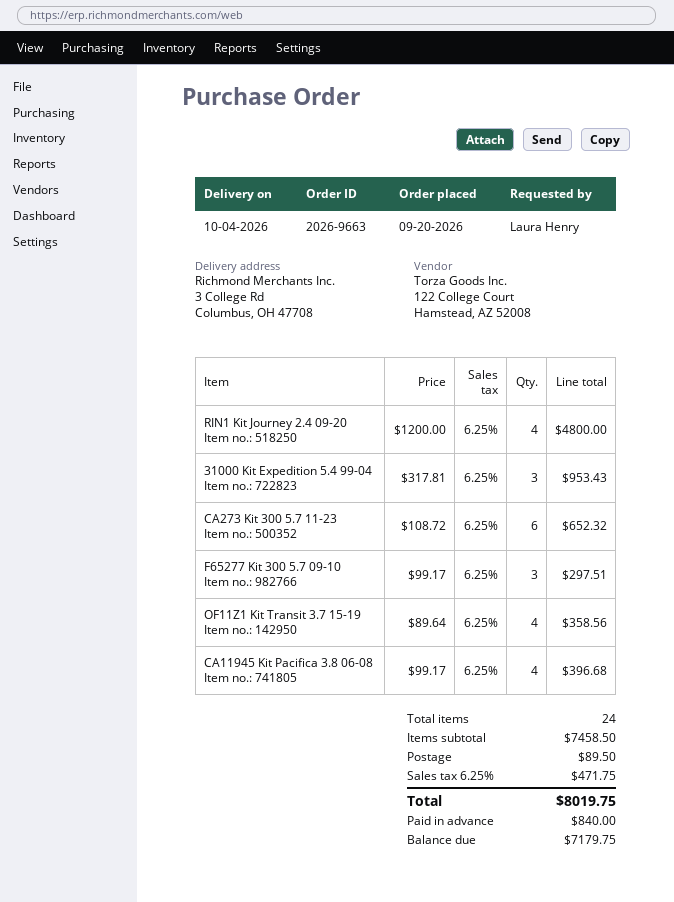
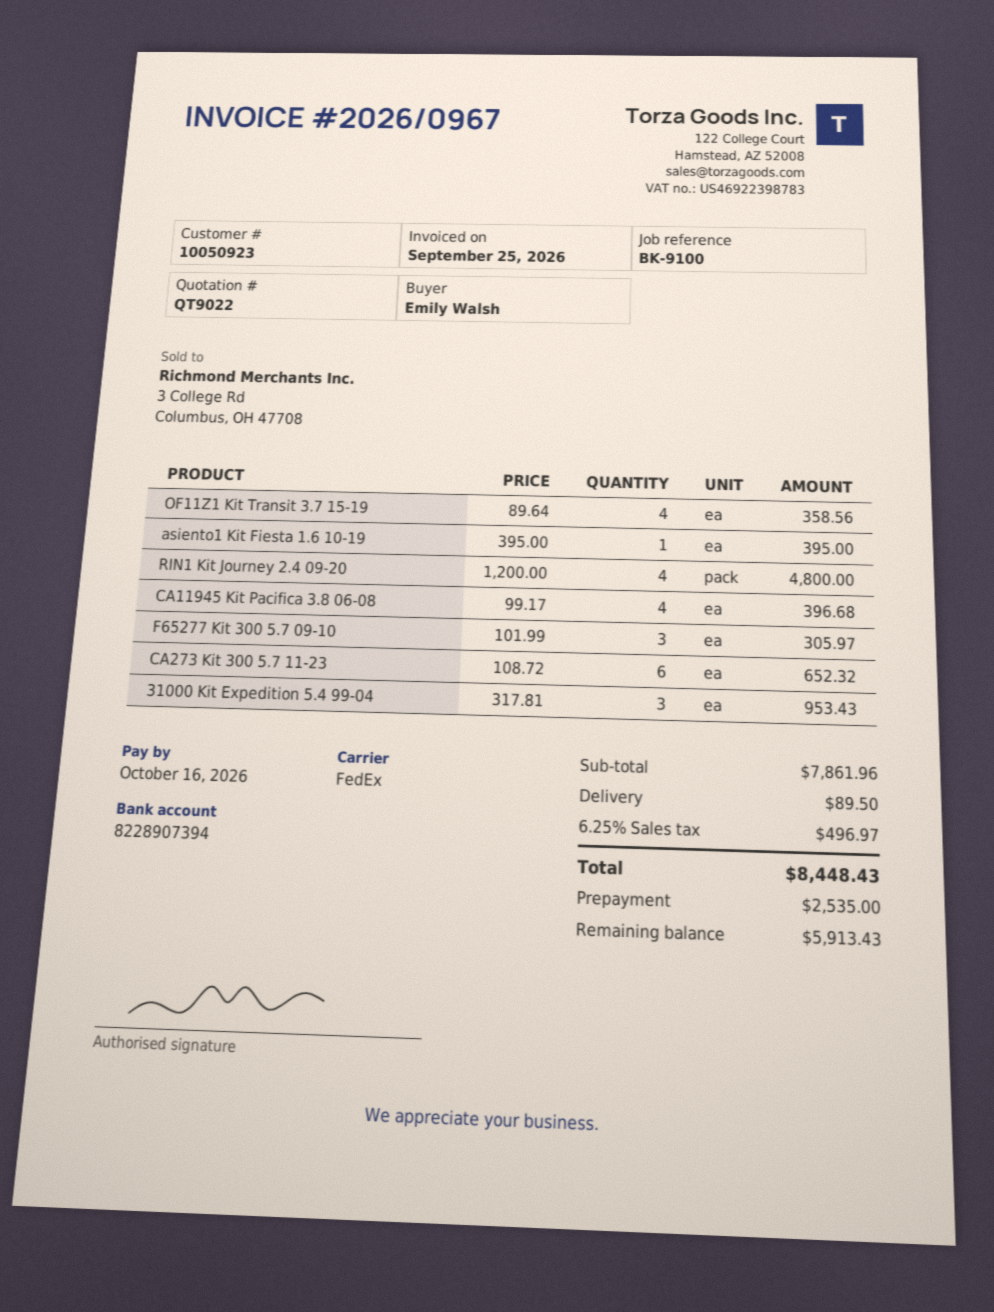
ordered by: Laura Henry -> Emily Walsh
F65277 Kit 300 5.7 09-10: 3 x 99.17 = 297.51 -> 3 x 101.99 = 305.97
asiento1 Kit Fiesta 1.6 10-19: none -> 1 x 395.00 = 395.00
subtotal: 7458.50 -> 7861.96
tax: 6.25% = 471.75 -> 6.25% = 496.97
total: 8019.75 -> 8448.43
deposit: 840.00 -> 2535.00
balance: 7179.75 -> 5913.43

